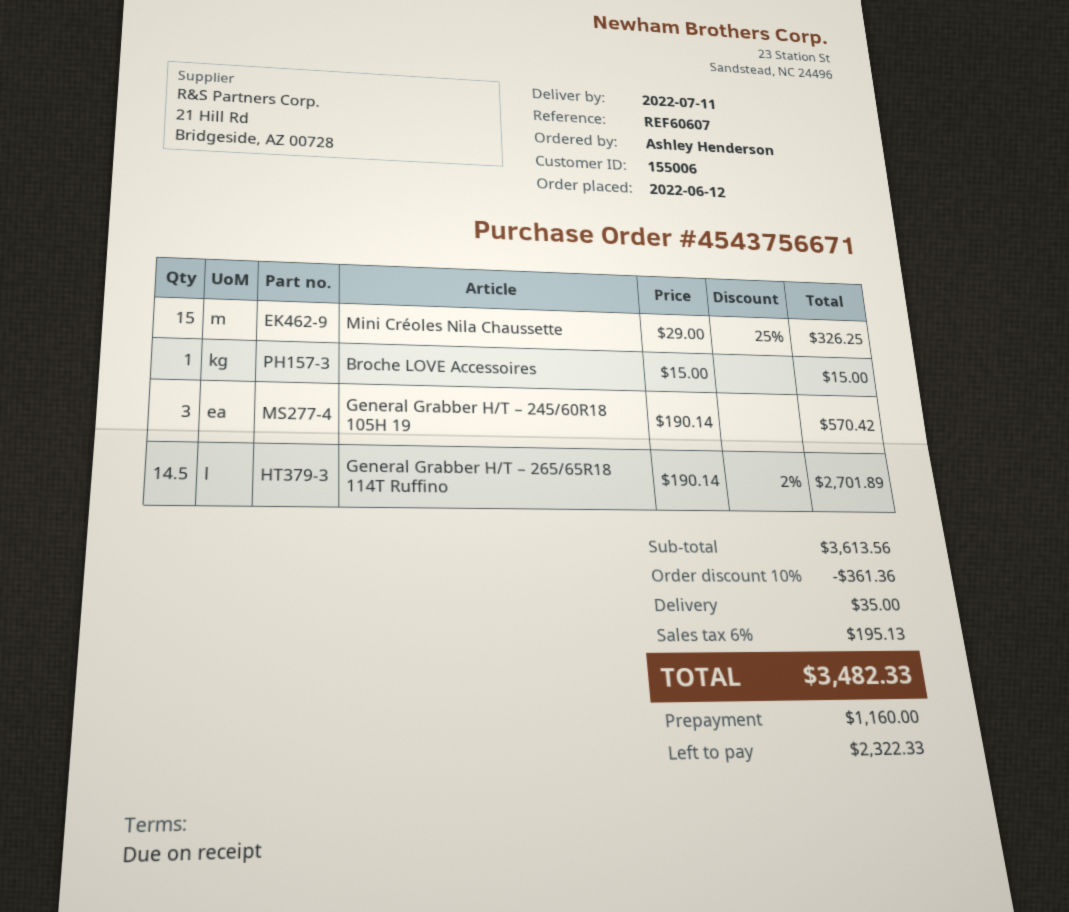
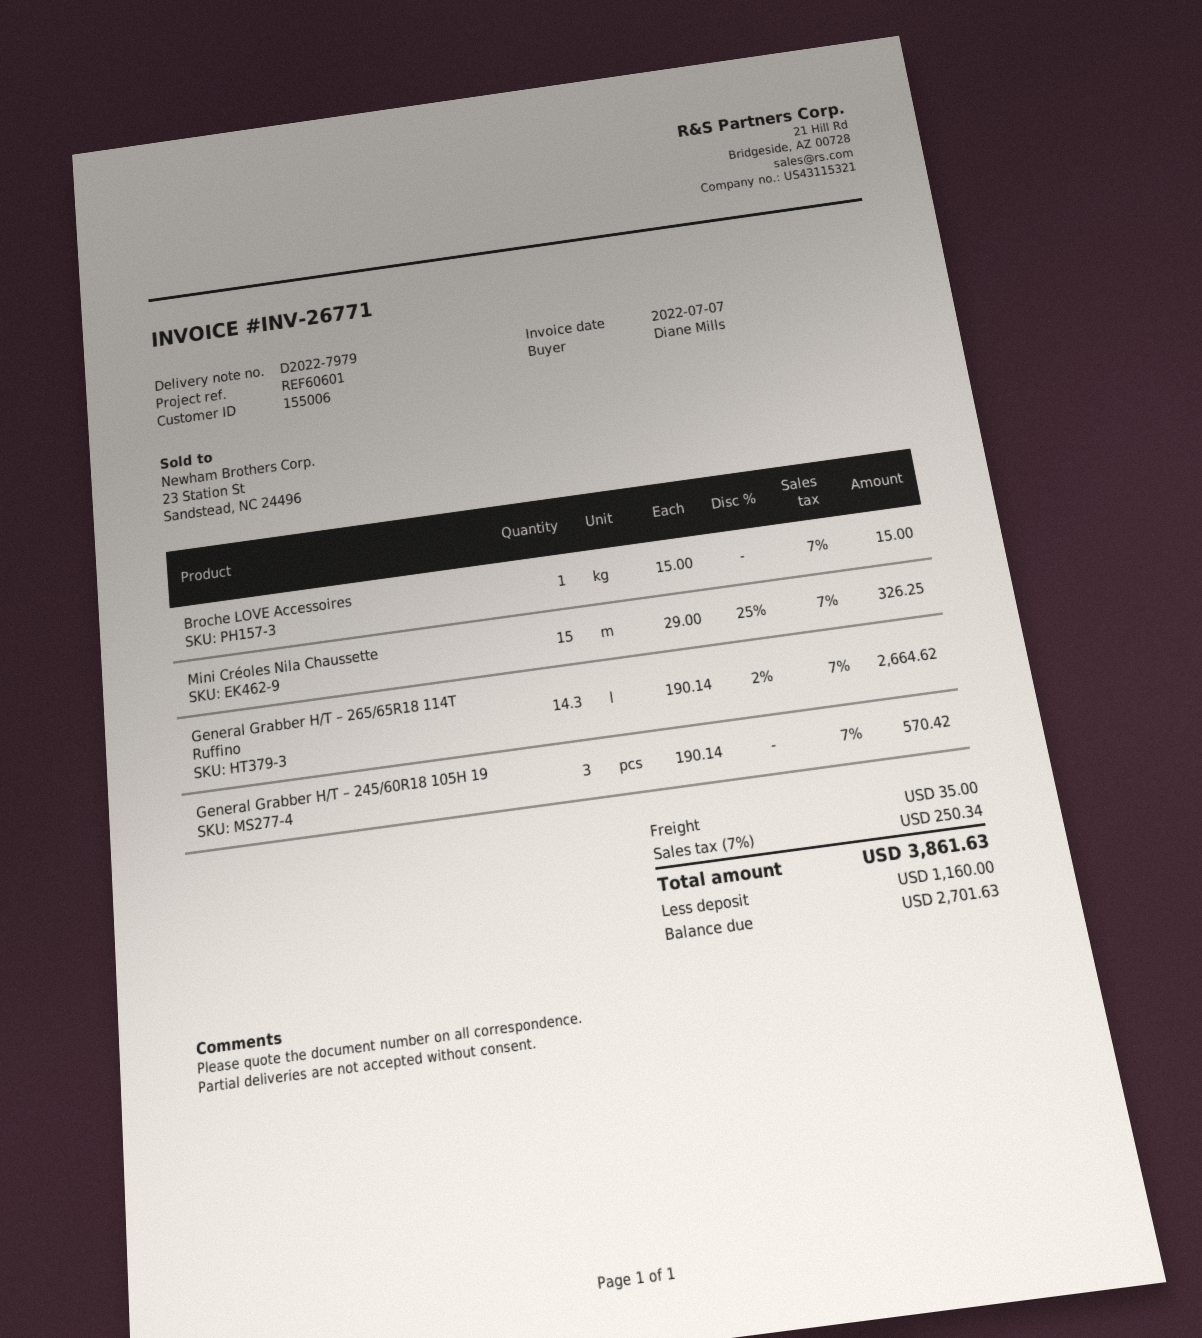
reference: REF60607 -> REF60601
ordered by: Ashley Henderson -> Diane Mills
General Grabber H/T – 265/65R18 114T Ruffino: 14.5 x 190.14 - 2% = 2701.89 -> 14.3 x 190.14 - 2% = 2664.62
discount: 10% = 361.36 -> none
tax: 6% = 195.13 -> 7% = 250.34
total: 3482.33 -> 3861.63
balance: 2322.33 -> 2701.63

